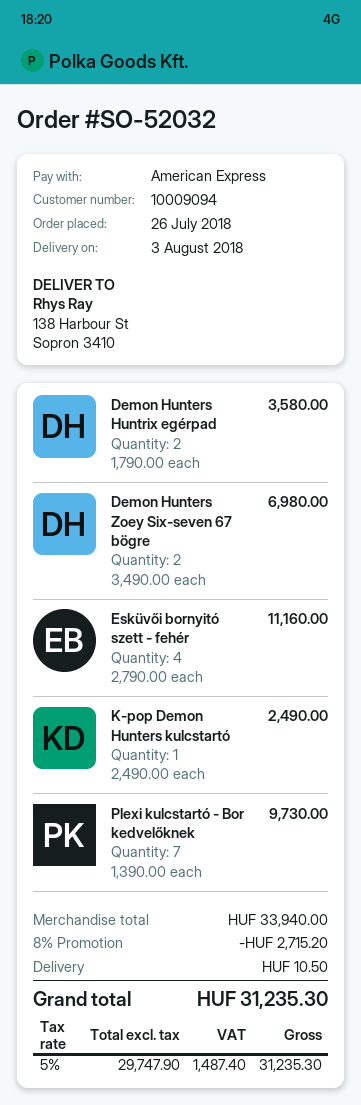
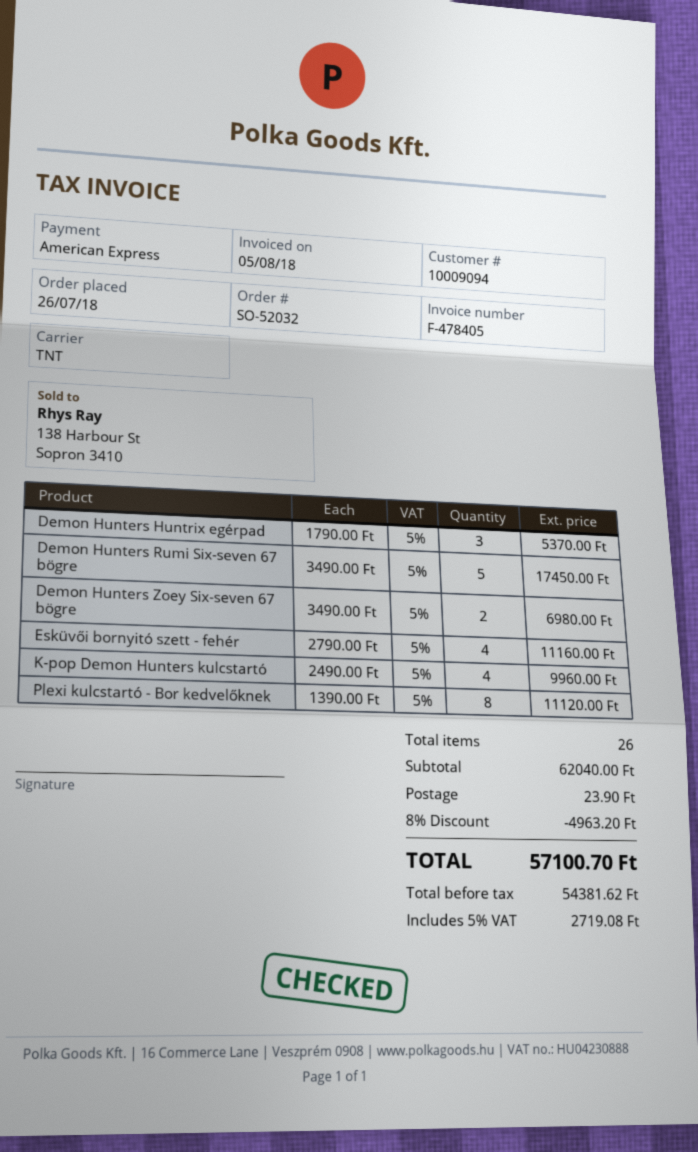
Demon Hunters Huntrix egérpad: 2 x 1790.00 = 3580.00 -> 3 x 1790.00 = 5370.00
K-pop Demon Hunters kulcstartó: 1 x 2490.00 = 2490.00 -> 4 x 2490.00 = 9960.00
Plexi kulcstartó - Bor kedvelőknek: 7 x 1390.00 = 9730.00 -> 8 x 1390.00 = 11120.00
Demon Hunters Rumi Six-seven 67 bögre: none -> 5 x 3490.00 = 17450.00
subtotal: 33940.00 -> 62040.00
discount: 8% = 2715.20 -> 8% = 4963.20
shipping: 10.50 -> 23.90
net: 29747.90 -> 54381.62
tax: 5% = 1487.40 -> 5% = 2719.08
total: 31235.30 -> 57100.70

